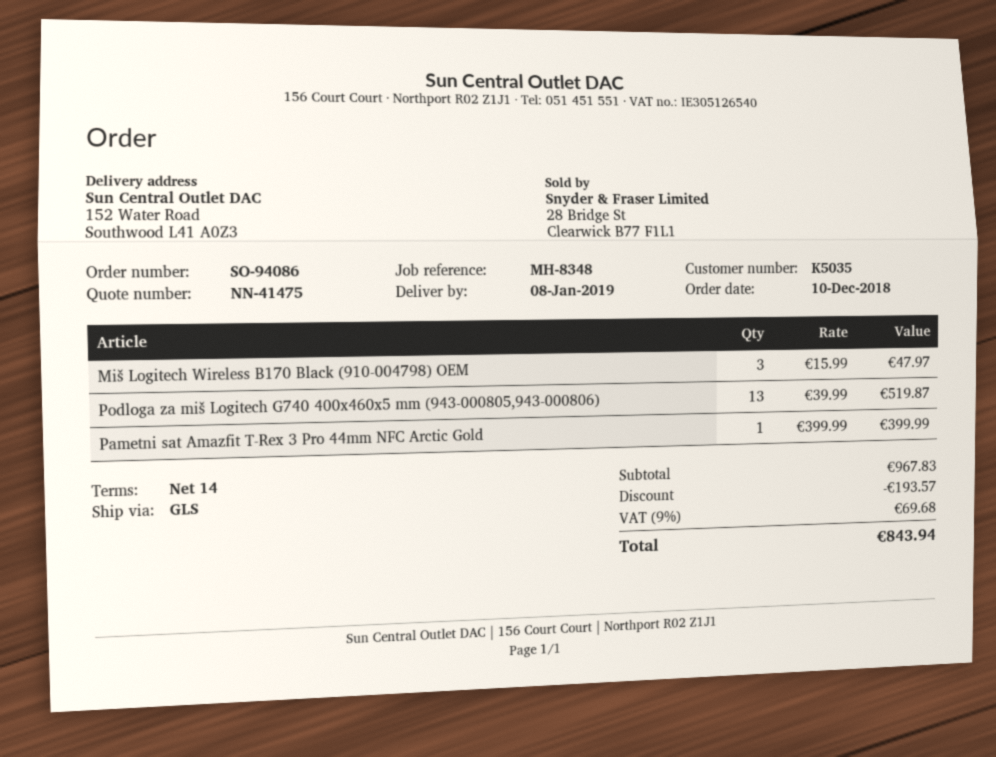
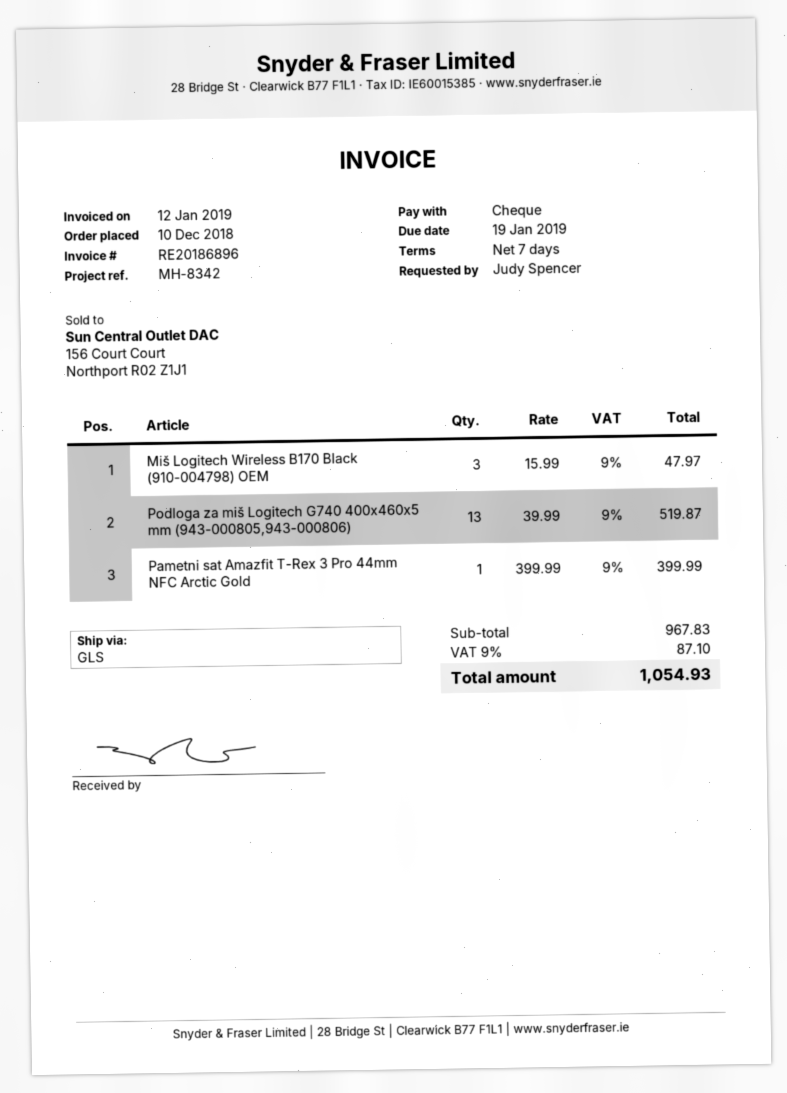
payment terms: 14 days -> 7 days
reference: MH-8348 -> MH-8342
discount: 193.57 -> none
tax: 9% = 69.68 -> 9% = 87.10
total: 843.94 -> 1054.93

